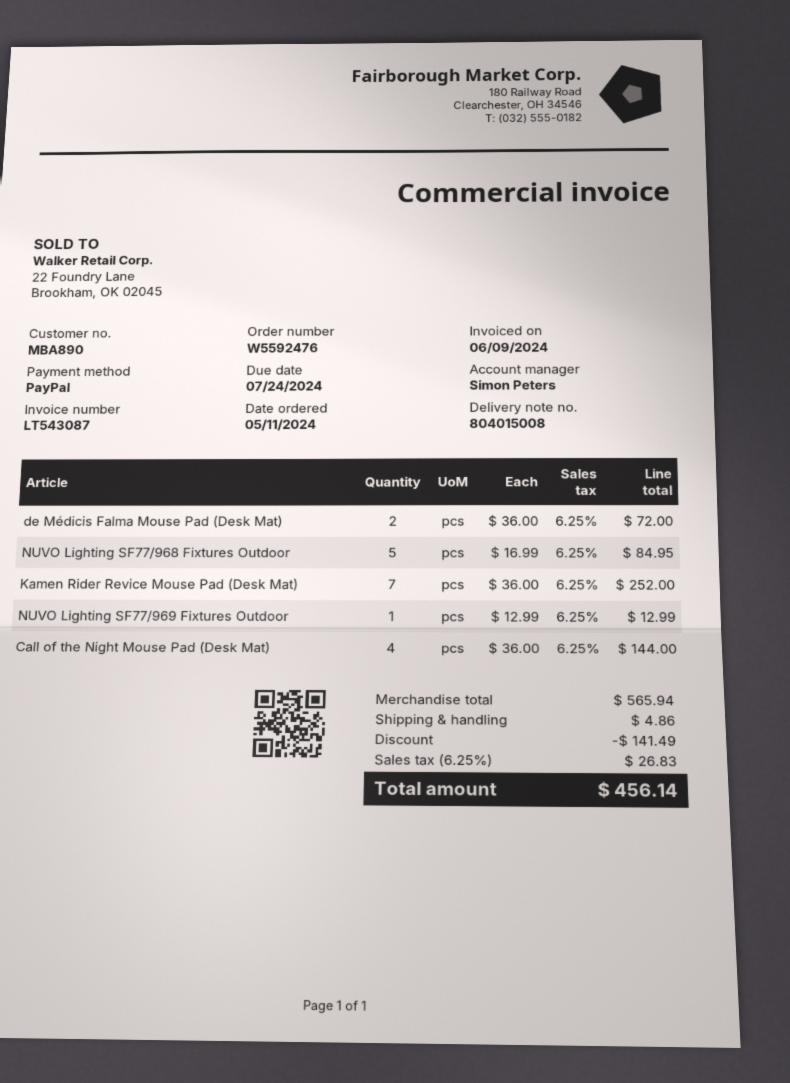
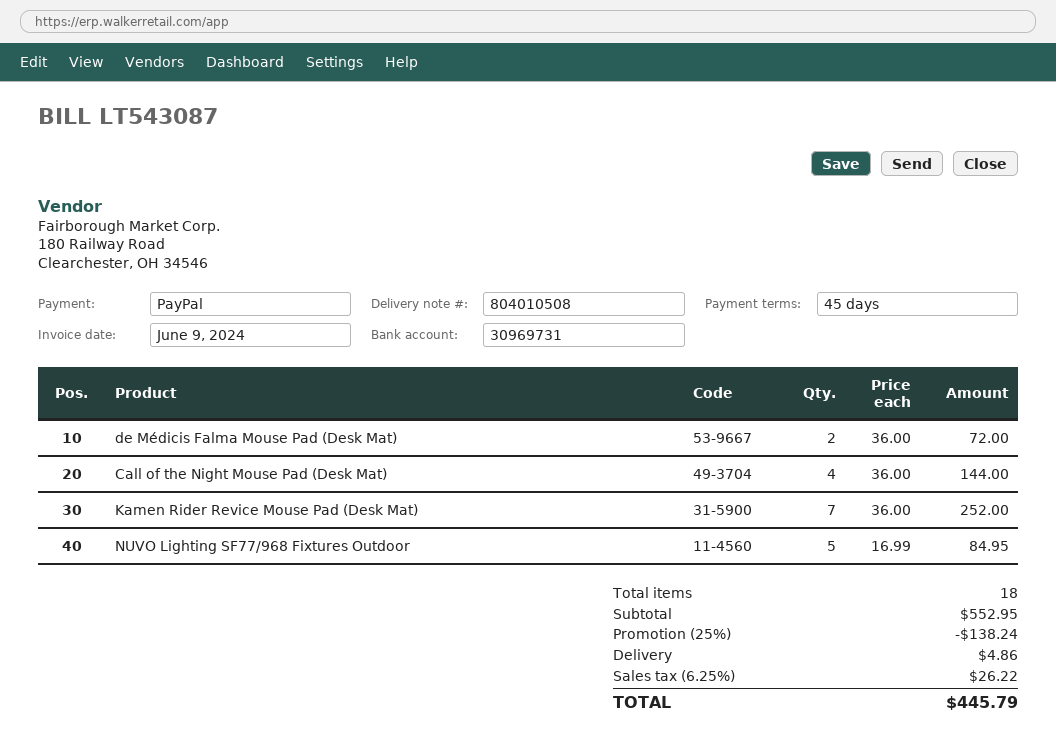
delivery note number: 804015008 -> 804010508
NUVO Lighting SF77/969 Fixtures Outdoor: 1 x 12.99 = 12.99 -> none
subtotal: 565.94 -> 552.95
discount: 141.49 -> 138.24
tax: 6.25% = 26.83 -> 6.25% = 26.22
total: 456.14 -> 445.79

